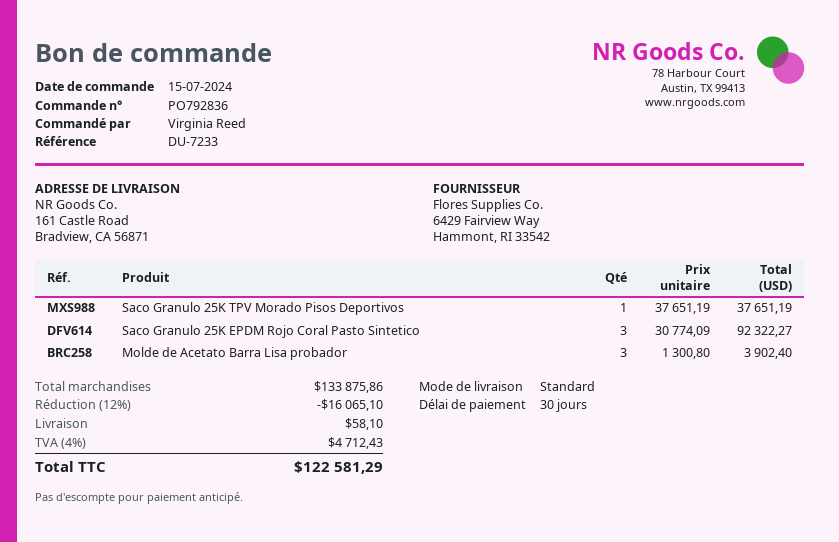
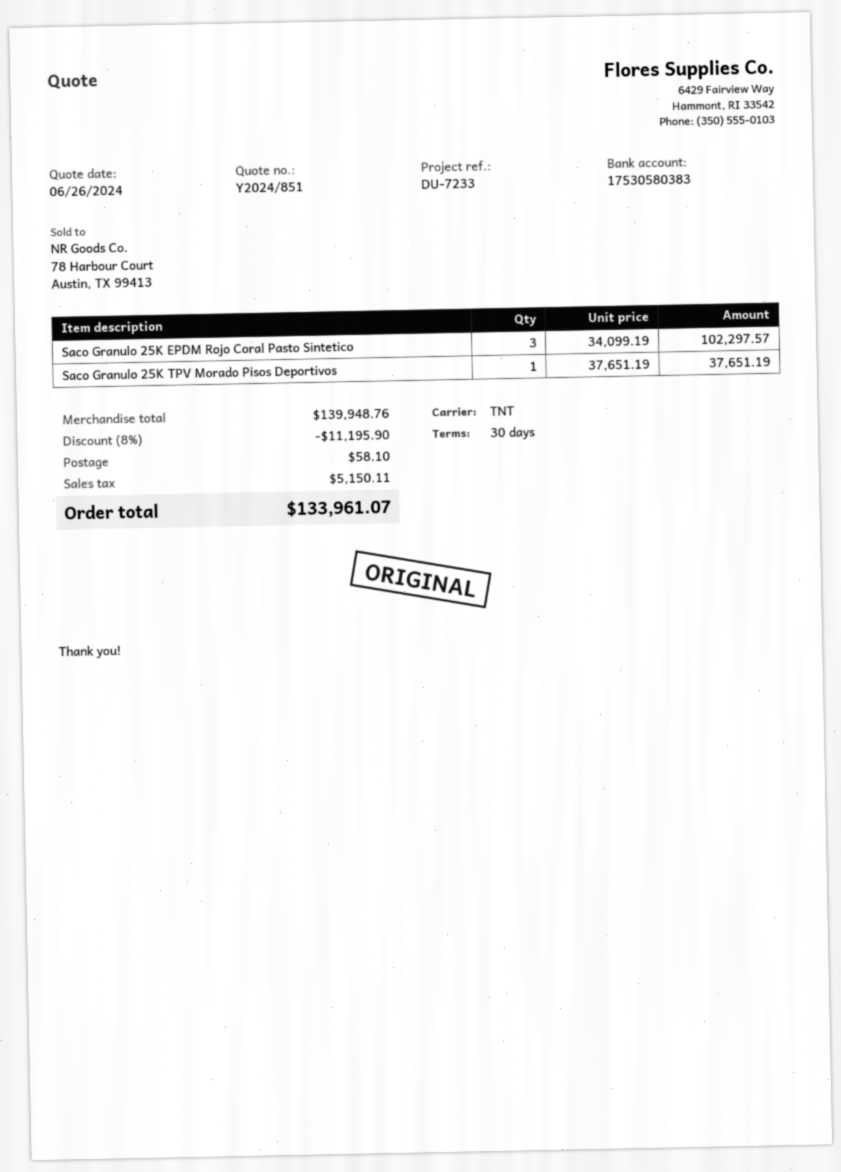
shipping method: standard -> TNT
Saco Granulo 25K EPDM Rojo Coral Pasto Sintetico: 3 x 30774.09 = 92322.27 -> 3 x 34099.19 = 102297.57
Molde de Acetato Barra Lisa probador: 3 x 1300.80 = 3902.40 -> none
subtotal: 133875.86 -> 139948.76
discount: 12% = 16065.10 -> 8% = 11195.90
tax: 4712.43 -> 5150.11
total: 122581.29 -> 133961.07

